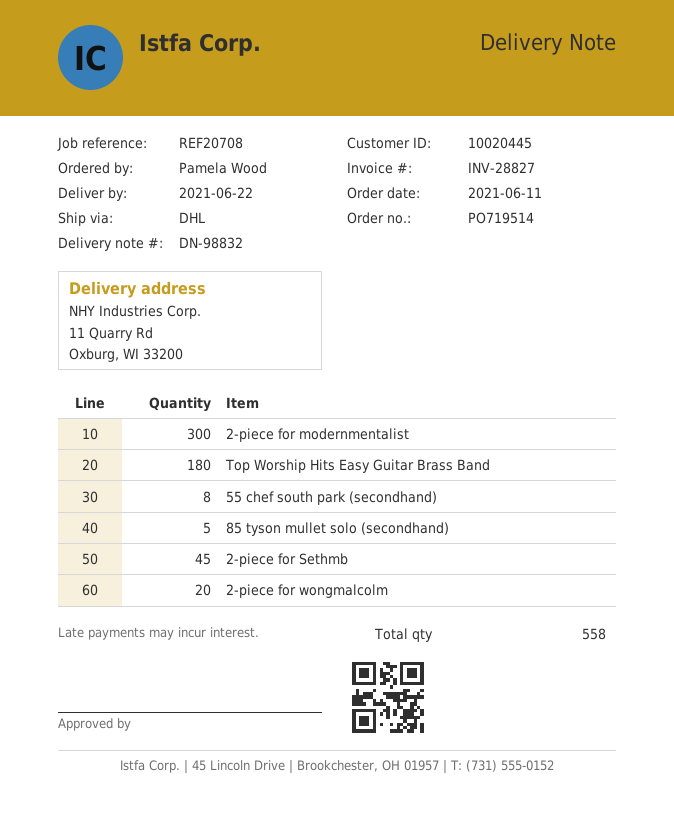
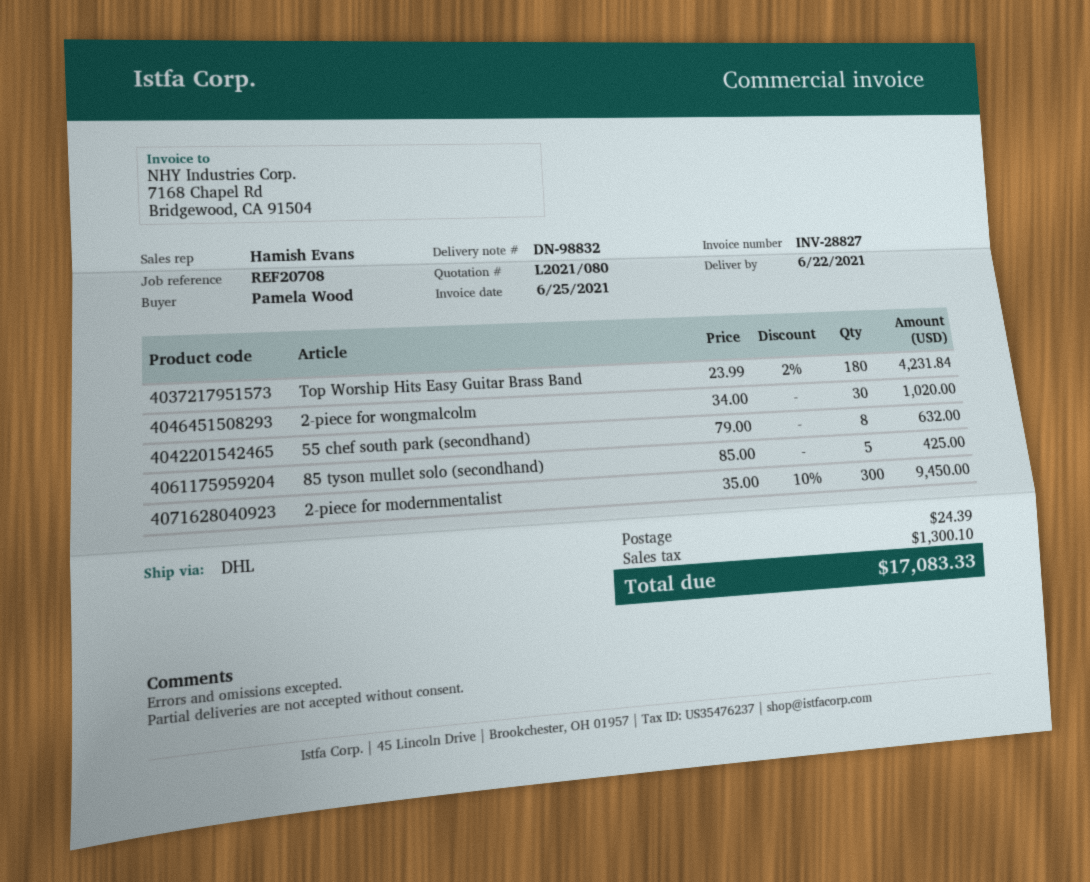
2-piece for Sethmb: 45 -> none
2-piece for wongmalcolm: 20 -> 30

